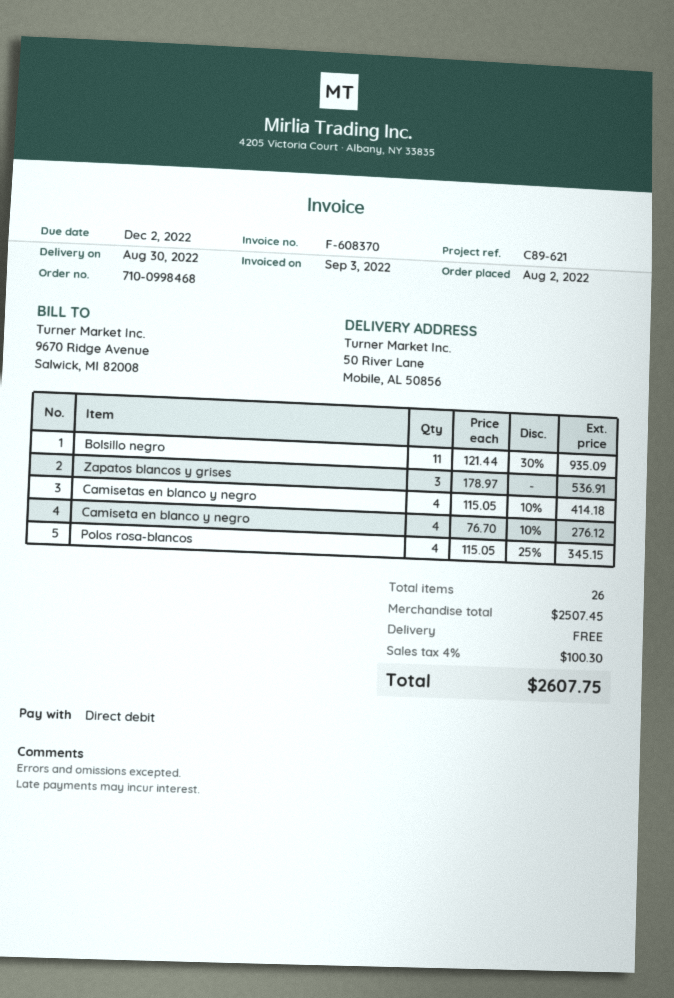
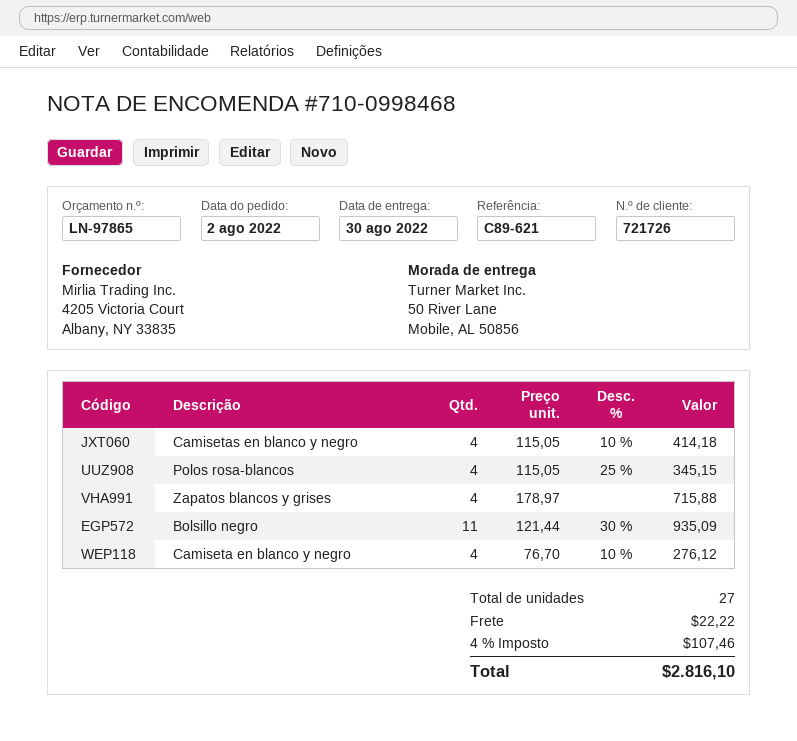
Zapatos blancos y grises: 3 x 178.97 = 536.91 -> 4 x 178.97 = 715.88
total quantity: 26 -> 27
shipping: 0.00 -> 22.22
tax: 4% = 100.30 -> 4% = 107.46
total: 2607.75 -> 2816.10

